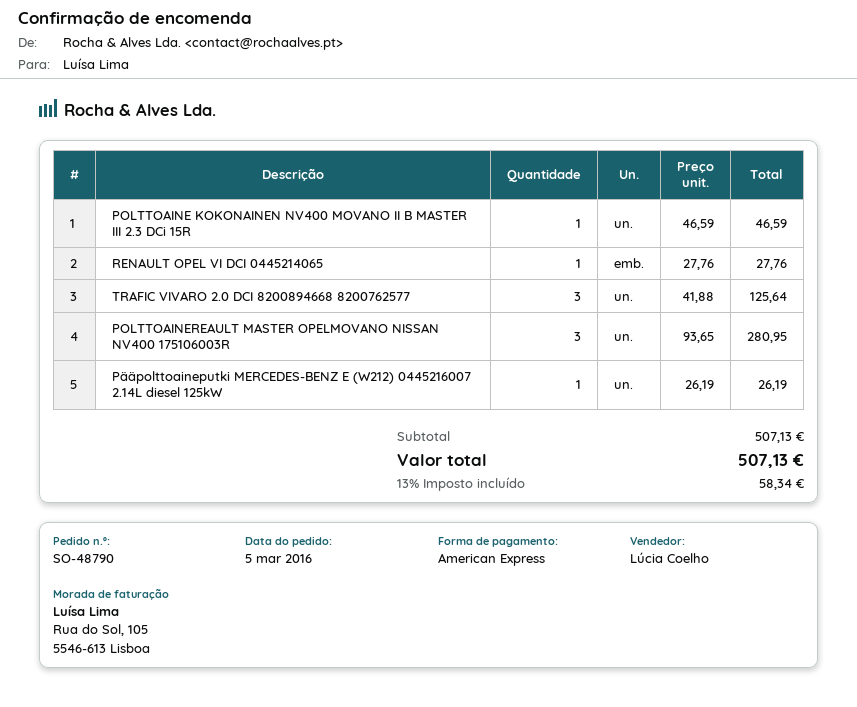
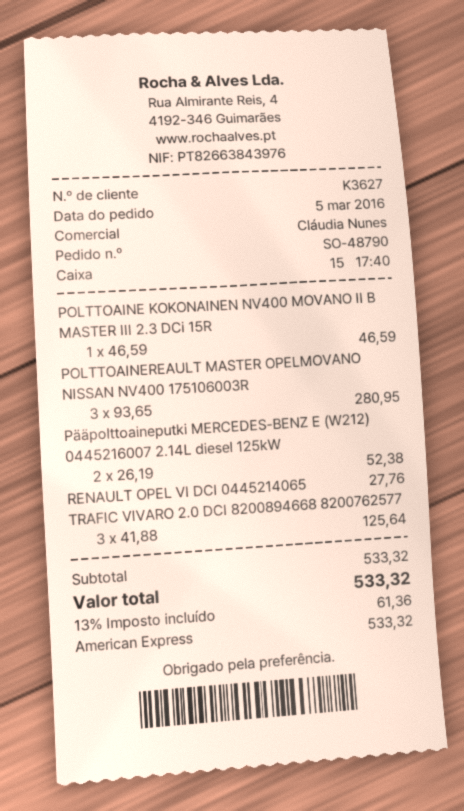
sales rep: Lúcia Coelho -> Cláudia Nunes
Pääpolttoaineputki MERCEDES-BENZ E (W212) 0445216007 2.14L diesel 125kW: 1 x 26.19 = 26.19 -> 2 x 26.19 = 52.38
subtotal: 507.13 -> 533.32
tax: 13% = 58.34 -> 13% = 61.36
total: 507.13 -> 533.32

